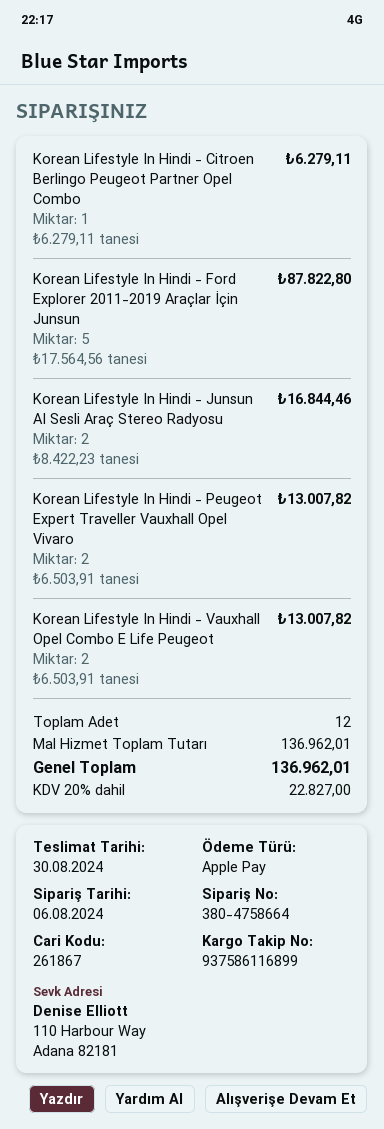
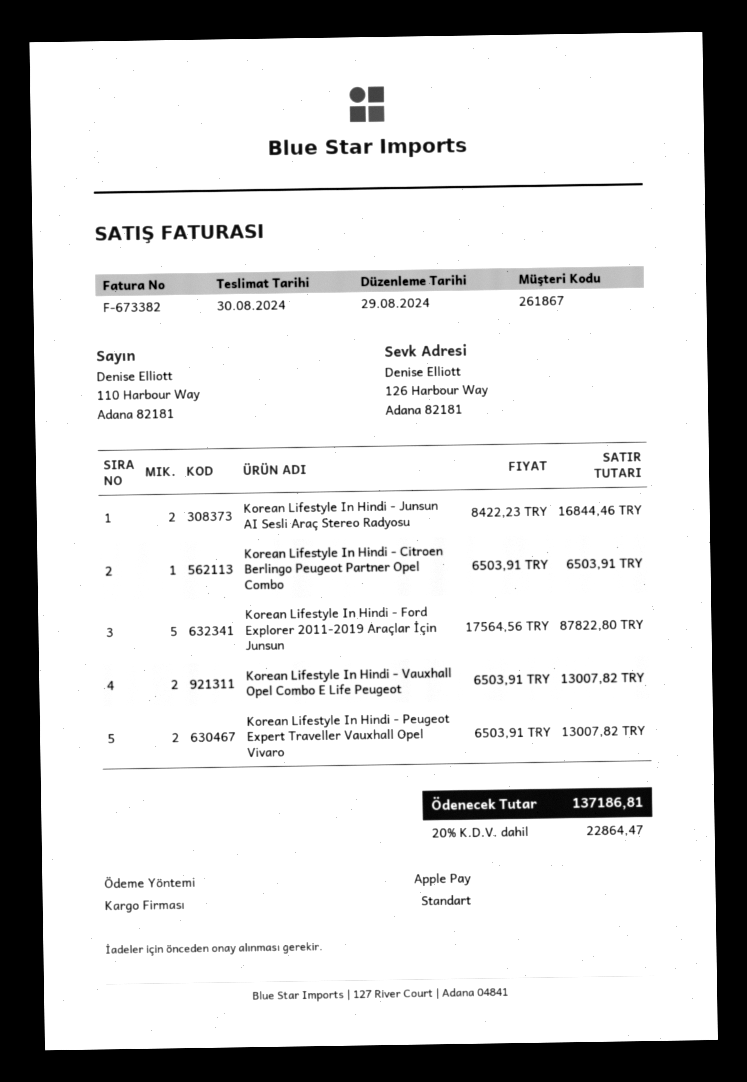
ship to: 110 Harbour Way, Adana 82181 -> 126 Harbour Way, Adana 82181
Korean Lifestyle In Hindi - Citroen Berlingo Peugeot Partner Opel Combo: 1 x 6279.11 = 6279.11 -> 1 x 6503.91 = 6503.91
tax: 20% = 22827.00 -> 20% = 22864.47
total: 136962.01 -> 137186.81

